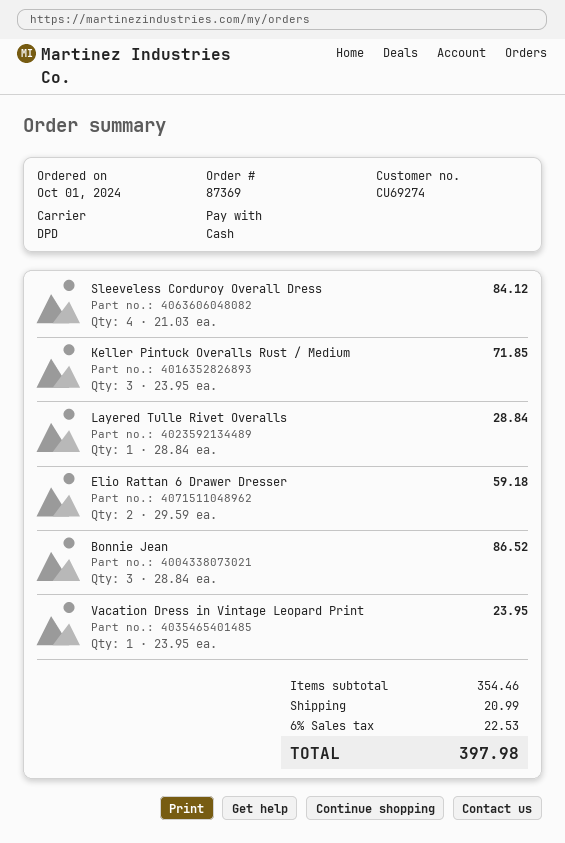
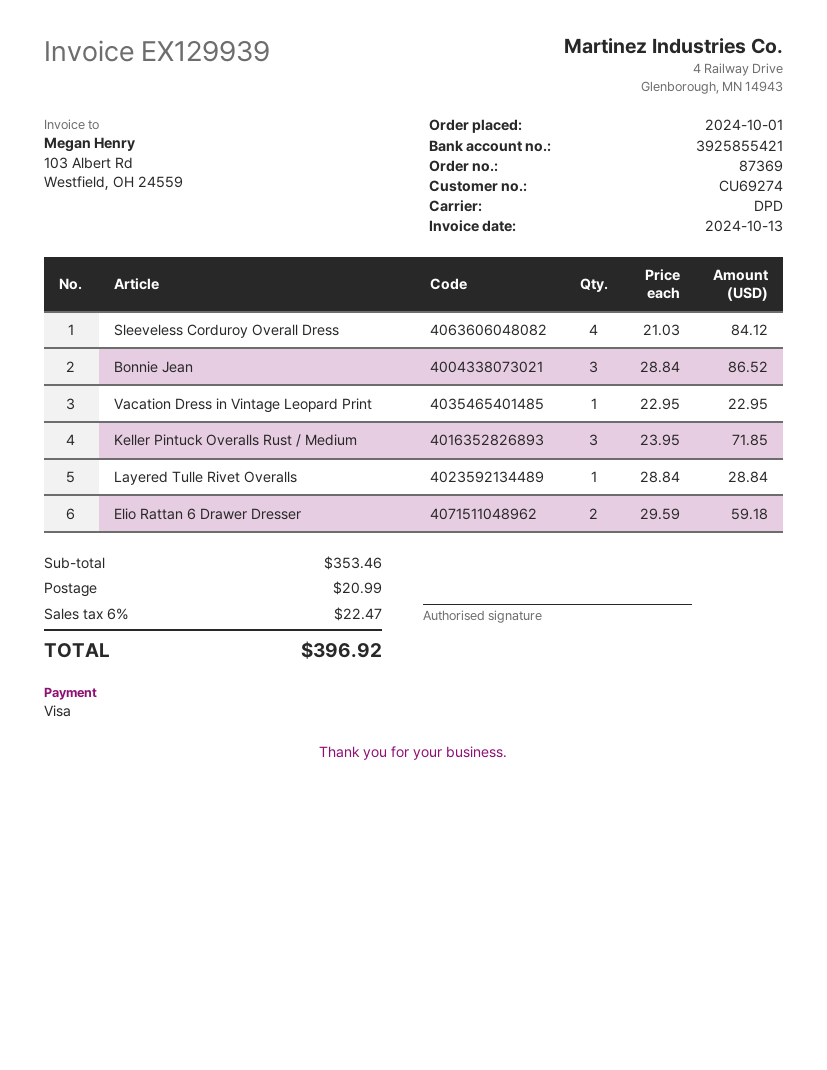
payment method: cash -> Visa
Vacation Dress in Vintage Leopard Print: 1 x 23.95 = 23.95 -> 1 x 22.95 = 22.95
subtotal: 354.46 -> 353.46
tax: 6% = 22.53 -> 6% = 22.47
total: 397.98 -> 396.92

